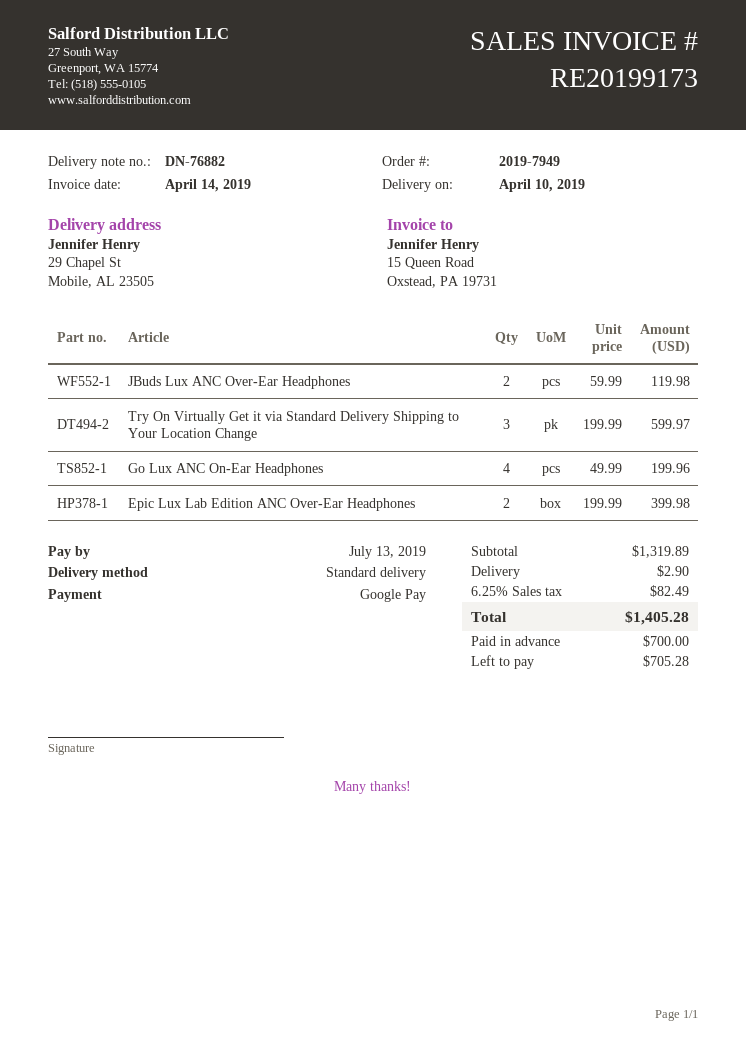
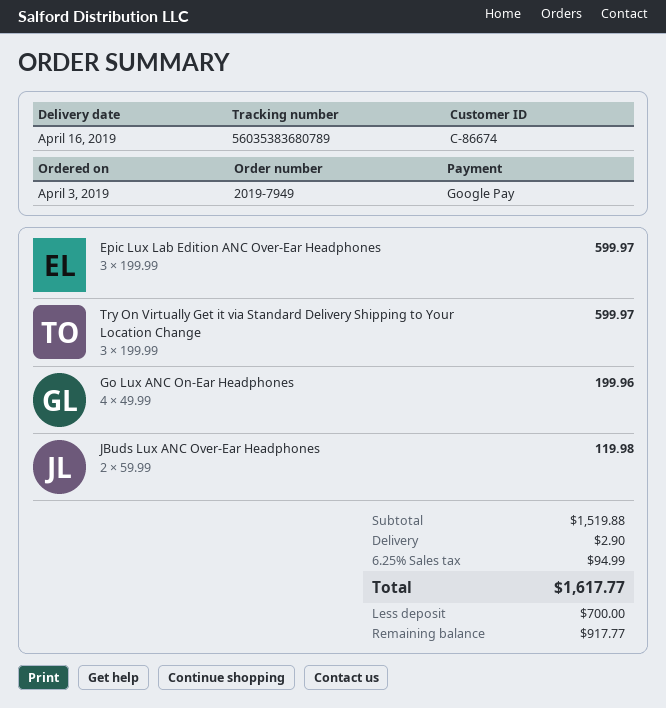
delivery date: 2019-04-10 -> 2019-04-16
Epic Lux Lab Edition ANC Over-Ear Headphones: 2 x 199.99 = 399.98 -> 3 x 199.99 = 599.97
subtotal: 1319.89 -> 1519.88
tax: 6.25% = 82.49 -> 6.25% = 94.99
total: 1405.28 -> 1617.77
balance: 705.28 -> 917.77

